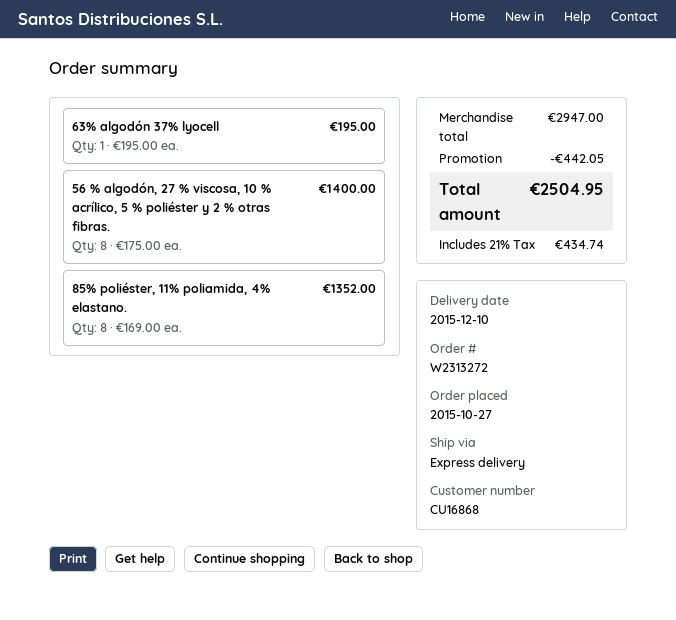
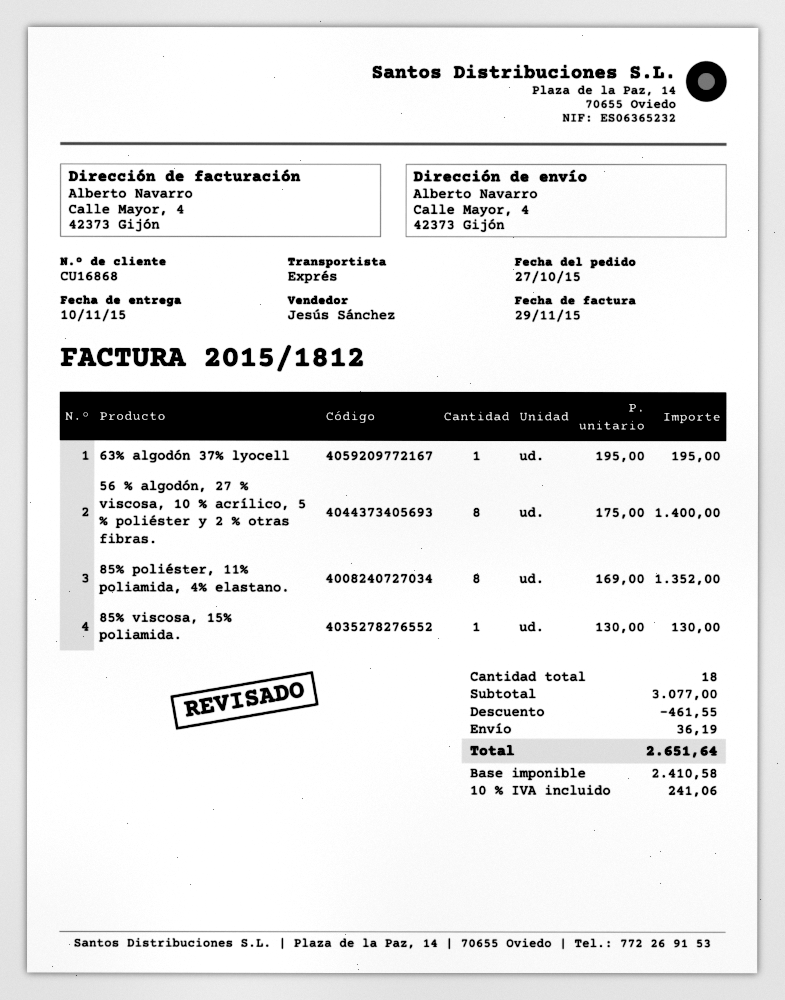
delivery date: 2015-12-10 -> 2015-11-10
85% viscosa, 15% poliamida.: none -> 1 x 130.00 = 130.00
subtotal: 2947.00 -> 3077.00
discount: 442.05 -> 461.55
shipping: none -> 36.19
tax: 21% = 434.74 -> 10% = 241.06
total: 2504.95 -> 2651.64

